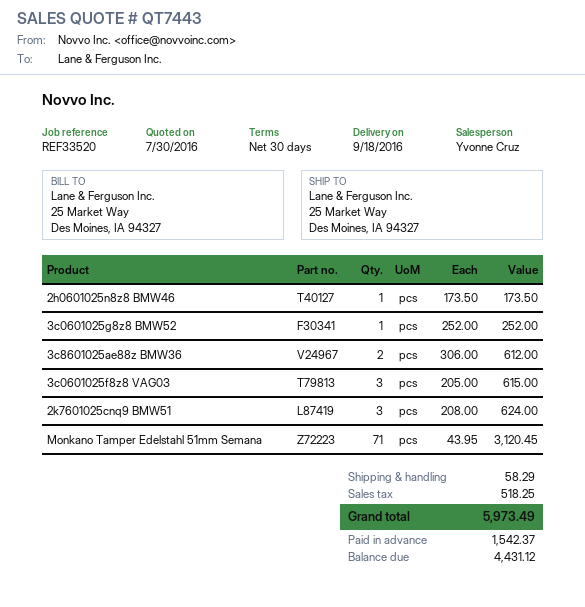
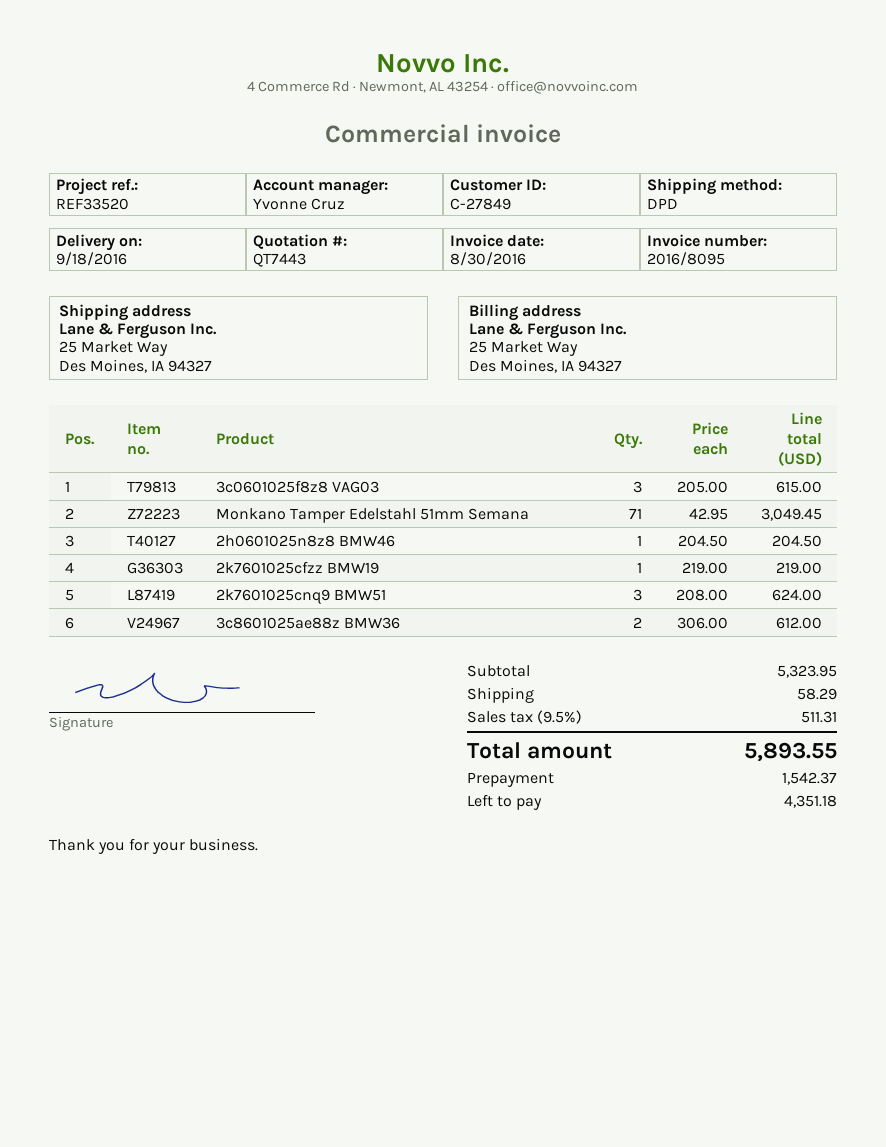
2h0601025n8z8 BMW46: 1 x 173.50 = 173.50 -> 1 x 204.50 = 204.50
3c0601025g8z8 BMW52: 1 x 252.00 = 252.00 -> none
Monkano Tamper Edelstahl 51mm Semana: 71 x 43.95 = 3120.45 -> 71 x 42.95 = 3049.45
2k7601025cfzz BMW19: none -> 1 x 219.00 = 219.00
tax: 518.25 -> 511.31
total: 5973.49 -> 5893.55
balance: 4431.12 -> 4351.18

